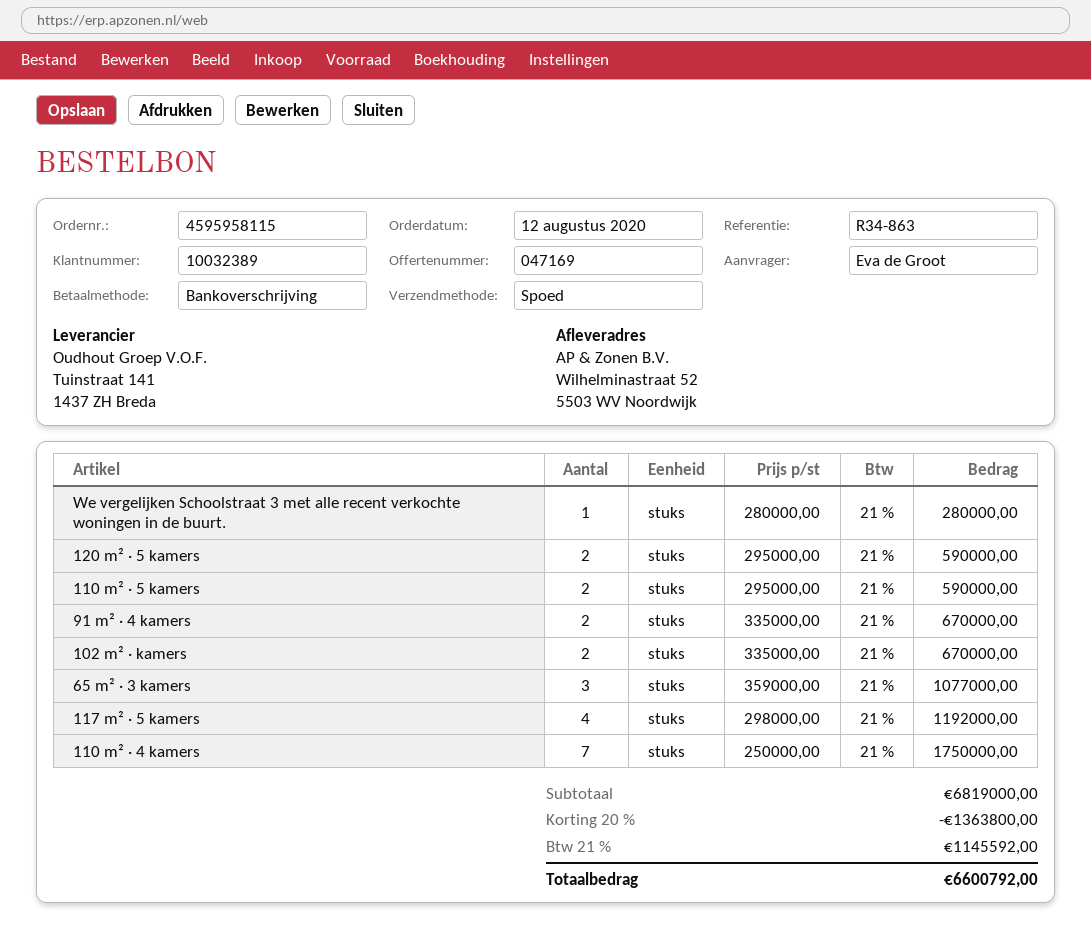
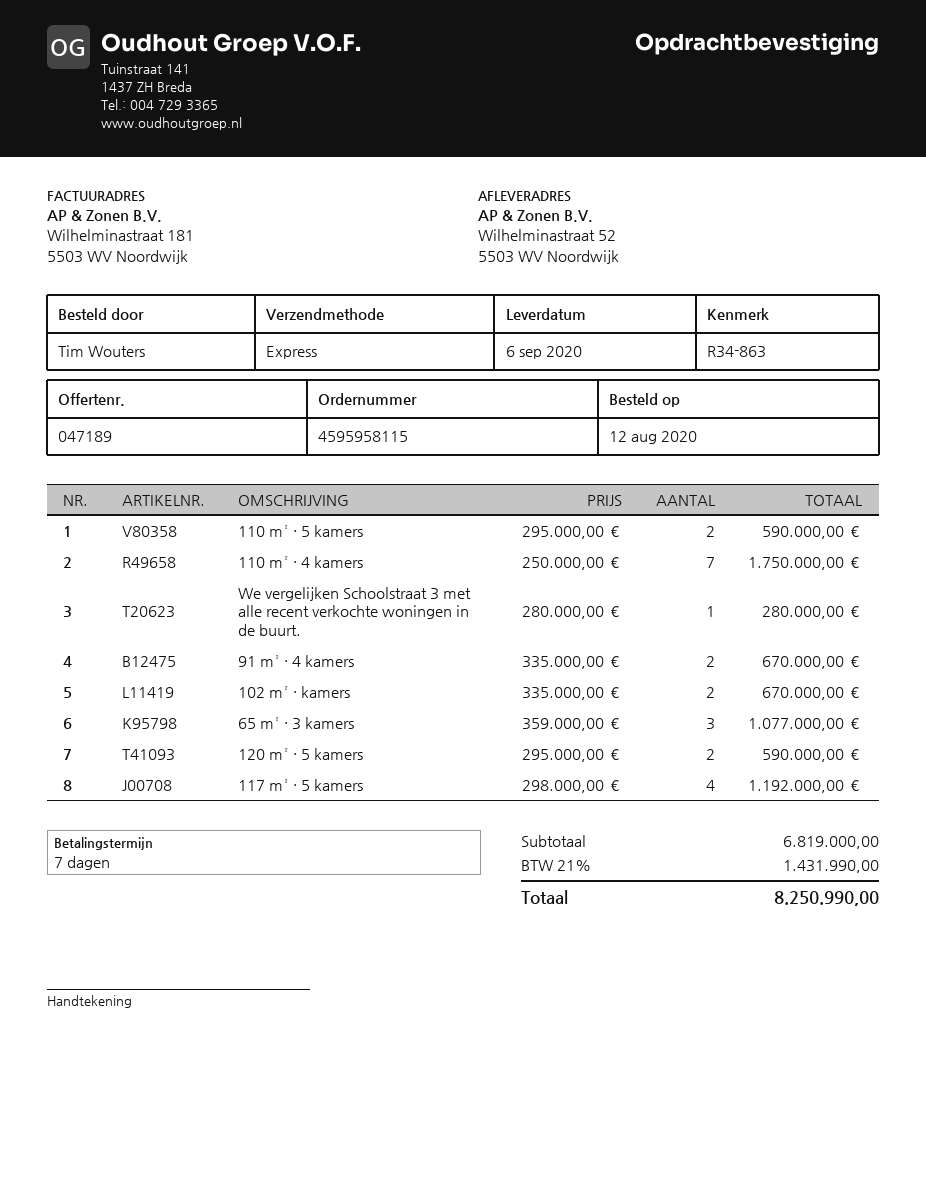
quote number: 047169 -> 047189
ordered by: Eva de Groot -> Tim Wouters
discount: 20% = 1363800.00 -> none
tax: 21% = 1145592.00 -> 21% = 1431990.00
total: 6600792.00 -> 8250990.00

